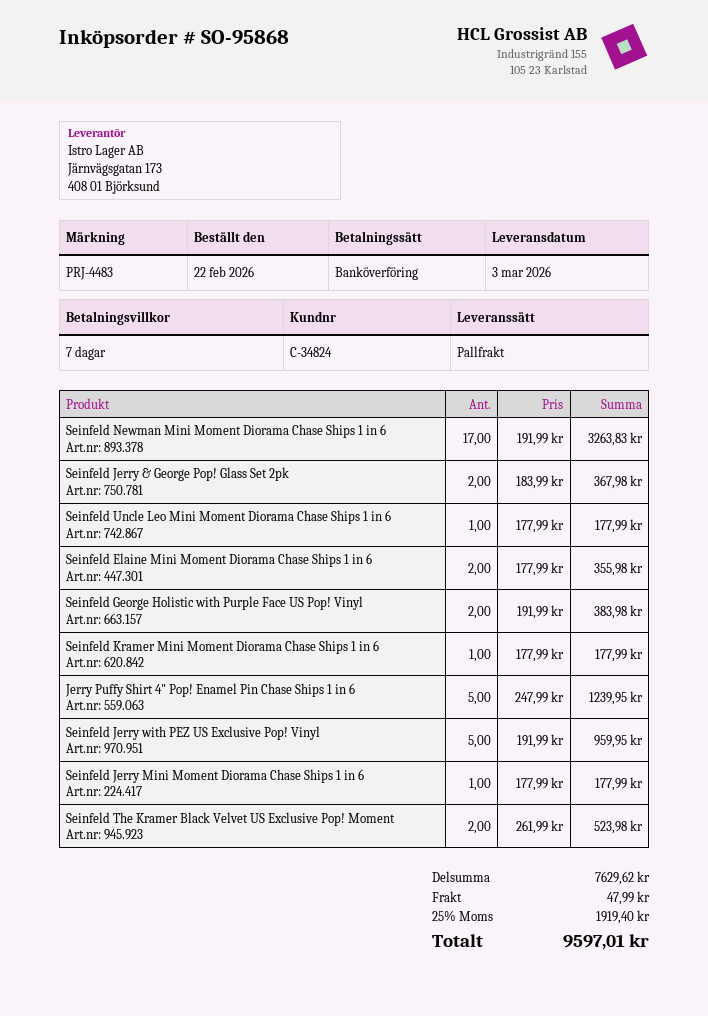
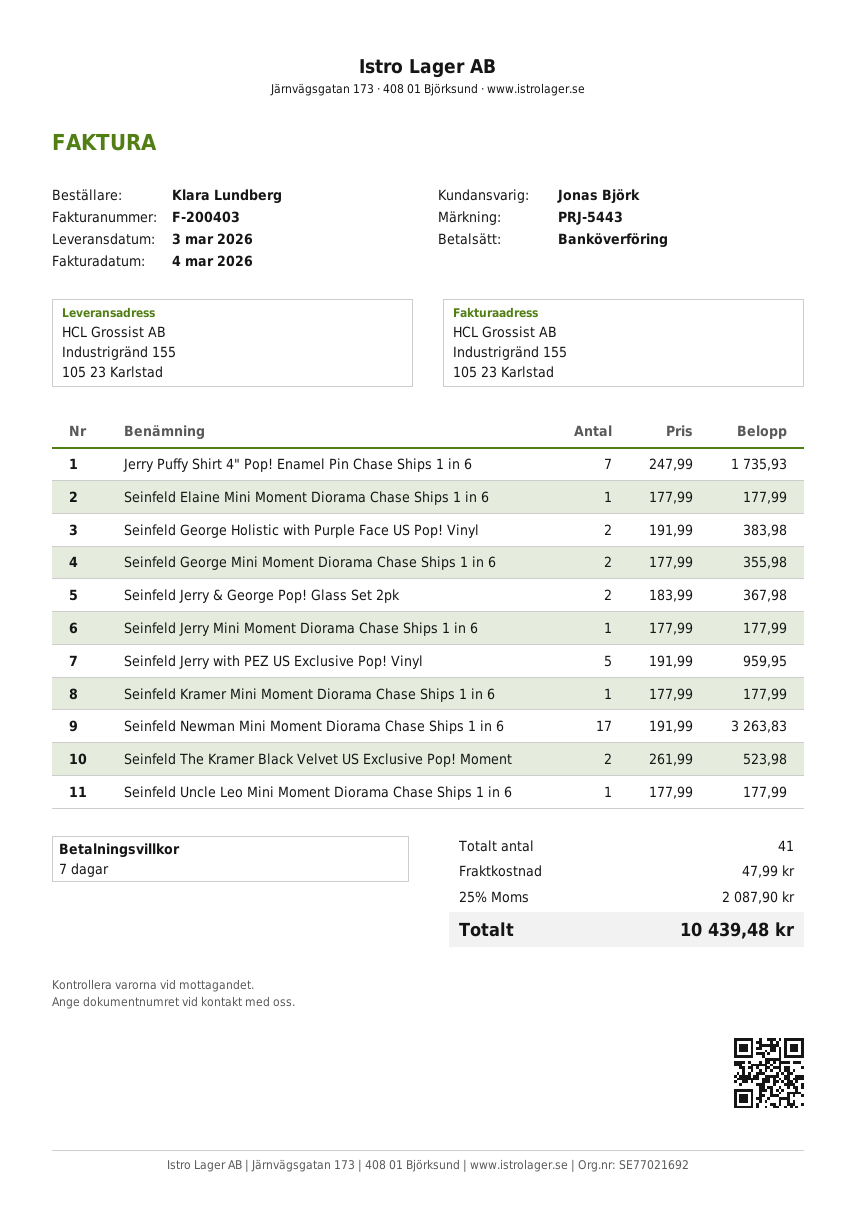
reference: PRJ-4483 -> PRJ-5443
Seinfeld Elaine Mini Moment Diorama Chase Ships 1 in 6: 2 x 177.99 = 355.98 -> 1 x 177.99 = 177.99
Jerry Puffy Shirt 4" Pop! Enamel Pin Chase Ships 1 in 6: 5 x 247.99 = 1239.95 -> 7 x 247.99 = 1735.93
Seinfeld George Mini Moment Diorama Chase Ships 1 in 6: none -> 2 x 177.99 = 355.98
tax: 25% = 1919.40 -> 25% = 2087.90
total: 9597.01 -> 10439.48

